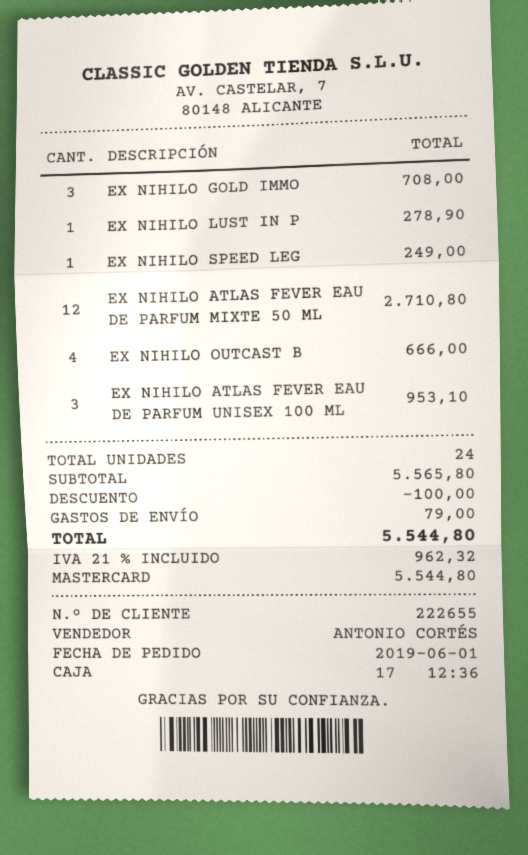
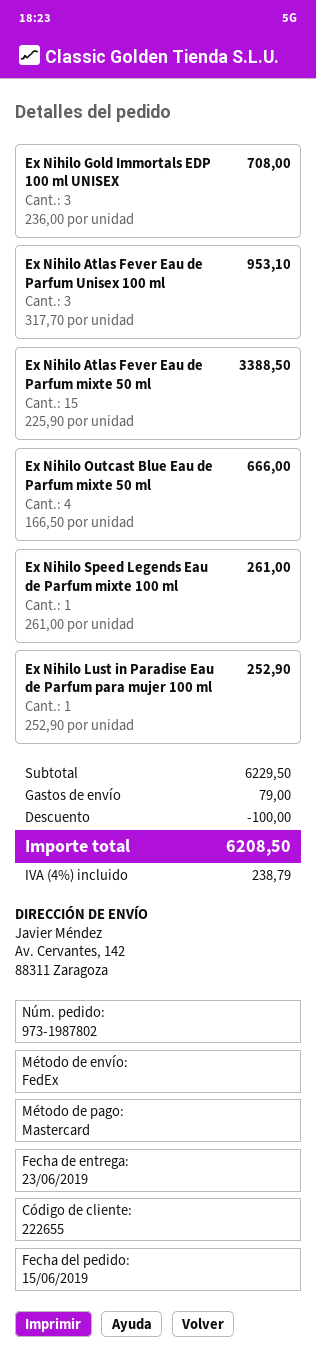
order date: 2019-06-01 -> 2019-06-15
EX NIHILO LUST IN P: 1 for 278.90 -> 1 for 252.90
EX NIHILO SPEED LEG: 1 for 249.00 -> 1 for 261.00
EX NIHILO ATLAS FEVER EAU DE PARFUM MIXTE 50 ML: 12 for 2710.80 -> 15 for 3388.50
subtotal: 5565.80 -> 6229.50
tax: 21% = 962.32 -> 4% = 238.79
total: 5544.80 -> 6208.50

